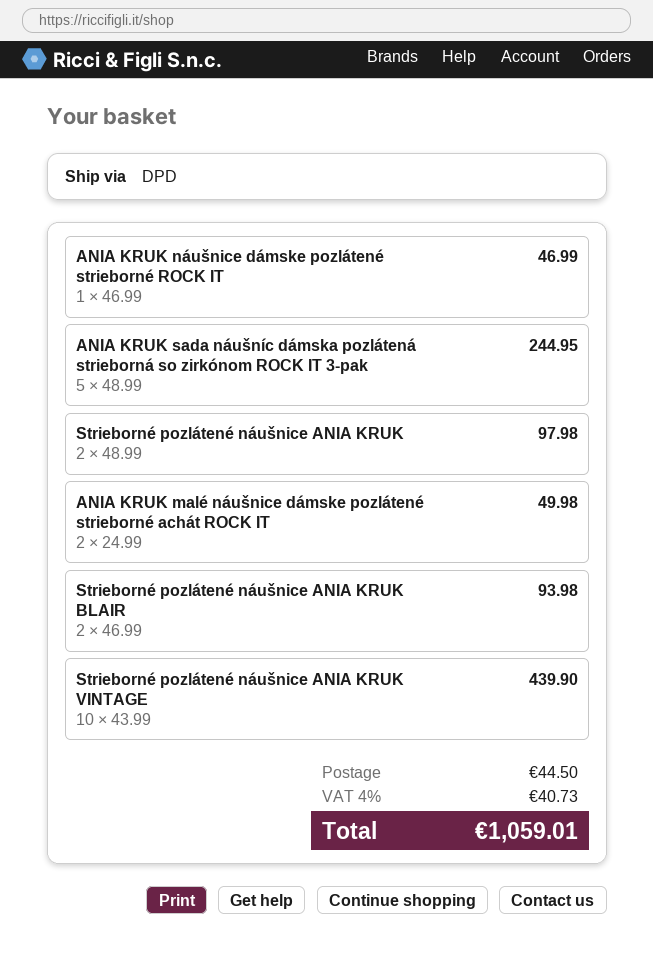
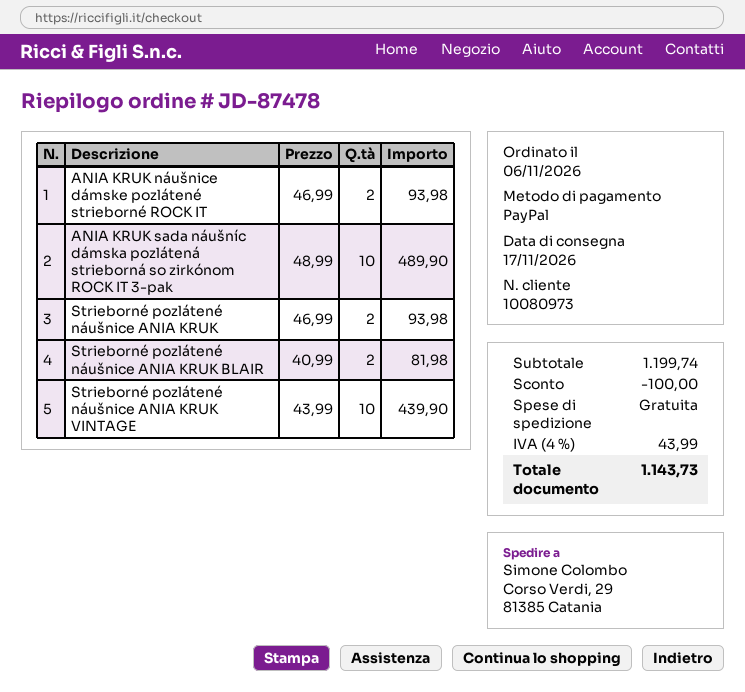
ANIA KRUK náušnice dámske pozlátené strieborné ROCK IT: 1 x 46.99 = 46.99 -> 2 x 46.99 = 93.98
ANIA KRUK sada náušníc dámska pozlátená strieborná so zirkónom ROCK IT 3-pak: 5 x 48.99 = 244.95 -> 10 x 48.99 = 489.90
Strieborné pozlátené náušnice ANIA KRUK: 2 x 48.99 = 97.98 -> 2 x 46.99 = 93.98
ANIA KRUK malé náušnice dámske pozlátené strieborné achát ROCK IT: 2 x 24.99 = 49.98 -> none
Strieborné pozlátené náušnice ANIA KRUK BLAIR: 2 x 46.99 = 93.98 -> 2 x 40.99 = 81.98
discount: none -> 100.00
shipping: 44.50 -> 0.00
tax: 4% = 40.73 -> 4% = 43.99
total: 1059.01 -> 1143.73

